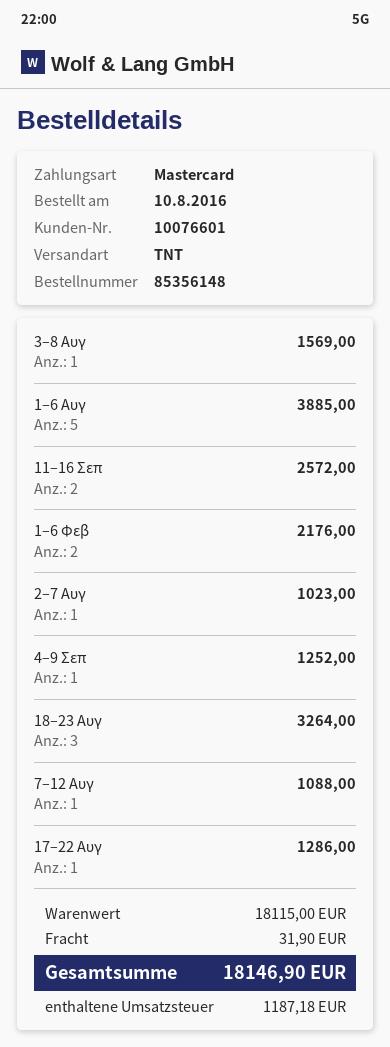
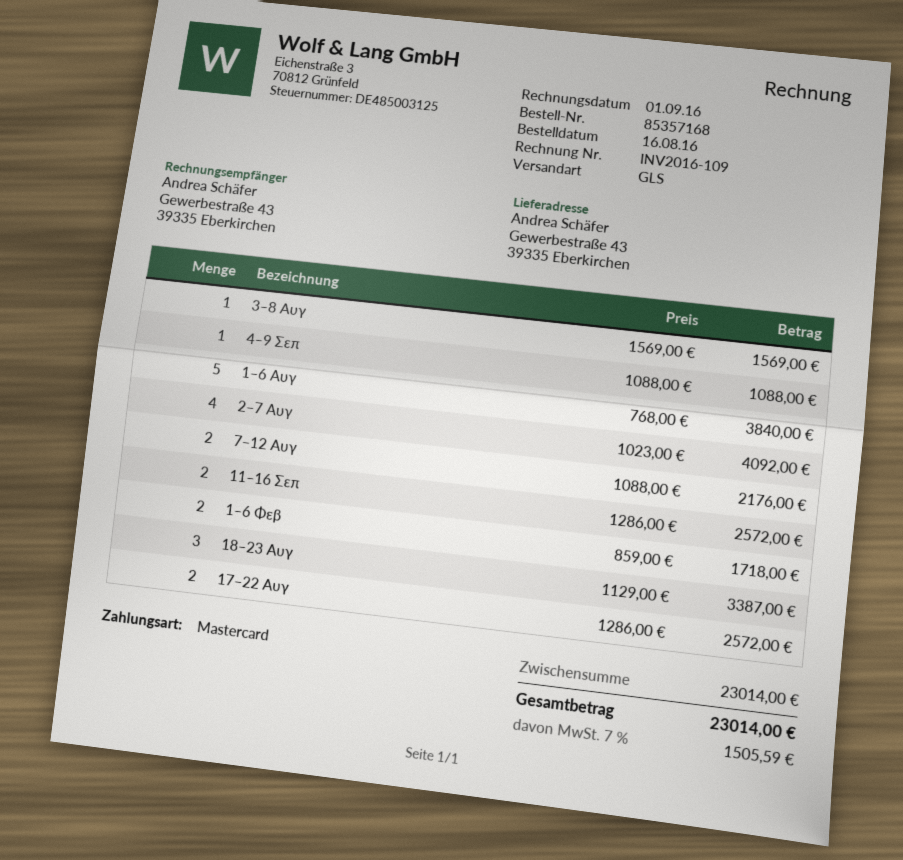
order number: 85356148 -> 85357168
order date: 2016-08-10 -> 2016-08-16
shipping method: TNT -> GLS
1–6 Αυγ: 5 for 3885.00 -> 5 for 3840.00
1–6 Φεβ: 2 for 2176.00 -> 2 for 1718.00
2–7 Αυγ: 1 for 1023.00 -> 4 for 4092.00
4–9 Σεπ: 1 for 1252.00 -> 1 for 1088.00
18–23 Αυγ: 3 for 3264.00 -> 3 for 3387.00
7–12 Αυγ: 1 for 1088.00 -> 2 for 2176.00
17–22 Αυγ: 1 for 1286.00 -> 2 for 2572.00
subtotal: 18115.00 -> 23014.00
shipping: 31.90 -> none
tax: 1187.18 -> 1505.59
total: 18146.90 -> 23014.00

